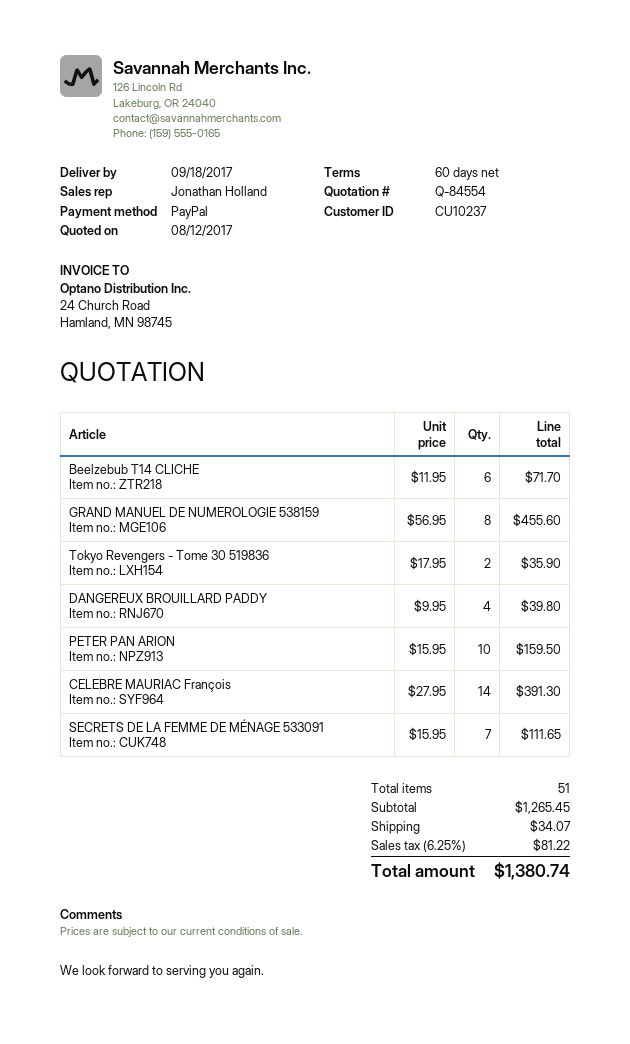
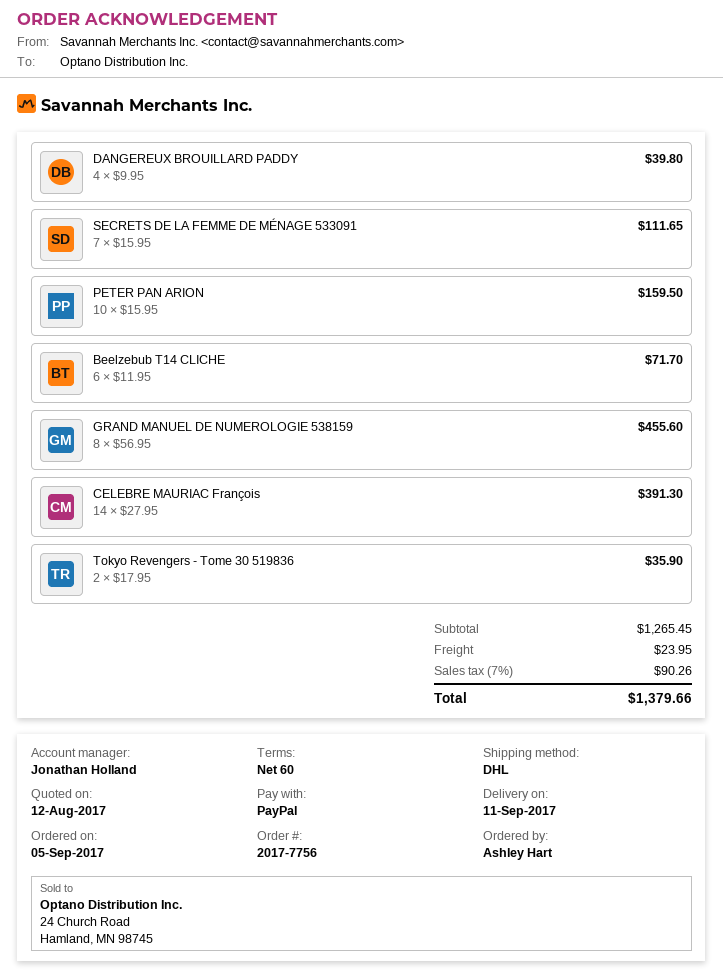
delivery date: 2017-09-18 -> 2017-09-11
shipping: 34.07 -> 23.95
tax: 6.25% = 81.22 -> 7% = 90.26
total: 1380.74 -> 1379.66

